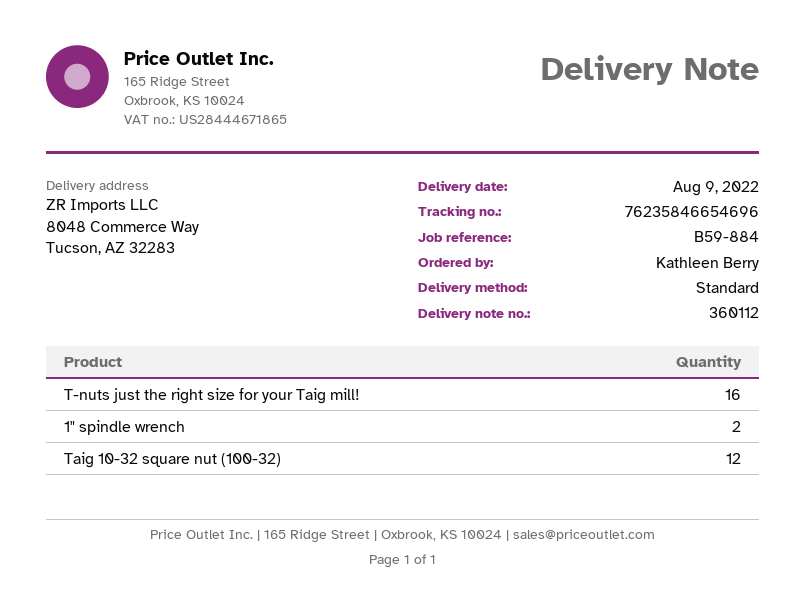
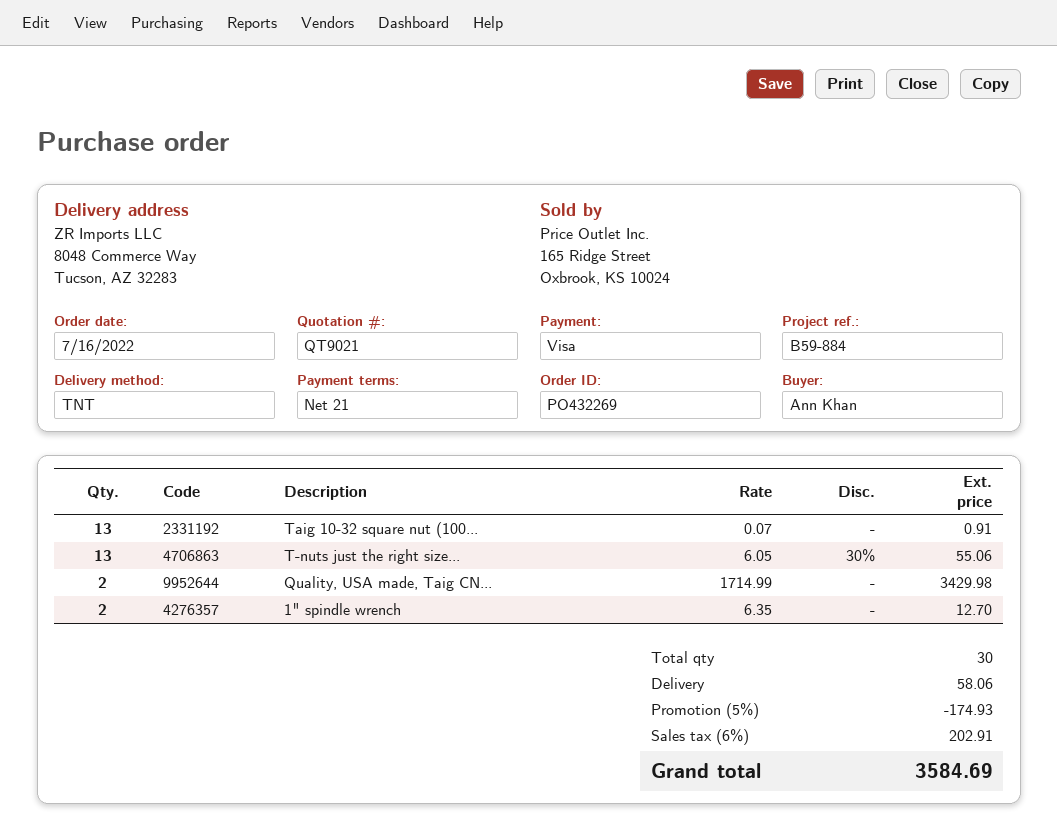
ordered by: Kathleen Berry -> Ann Khan
shipping method: standard -> TNT
T-nuts just the right size for your Taig mill!: 16 -> 13
Taig 10-32 square nut (100-32): 12 -> 13
Quality, USA made, Taig CN...: none -> 2

